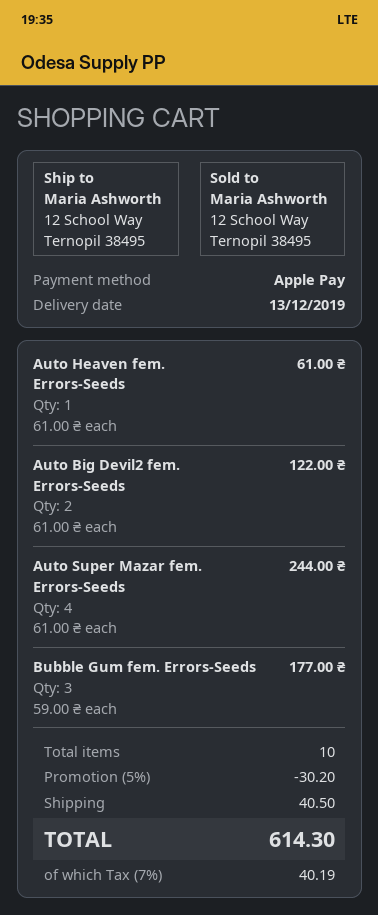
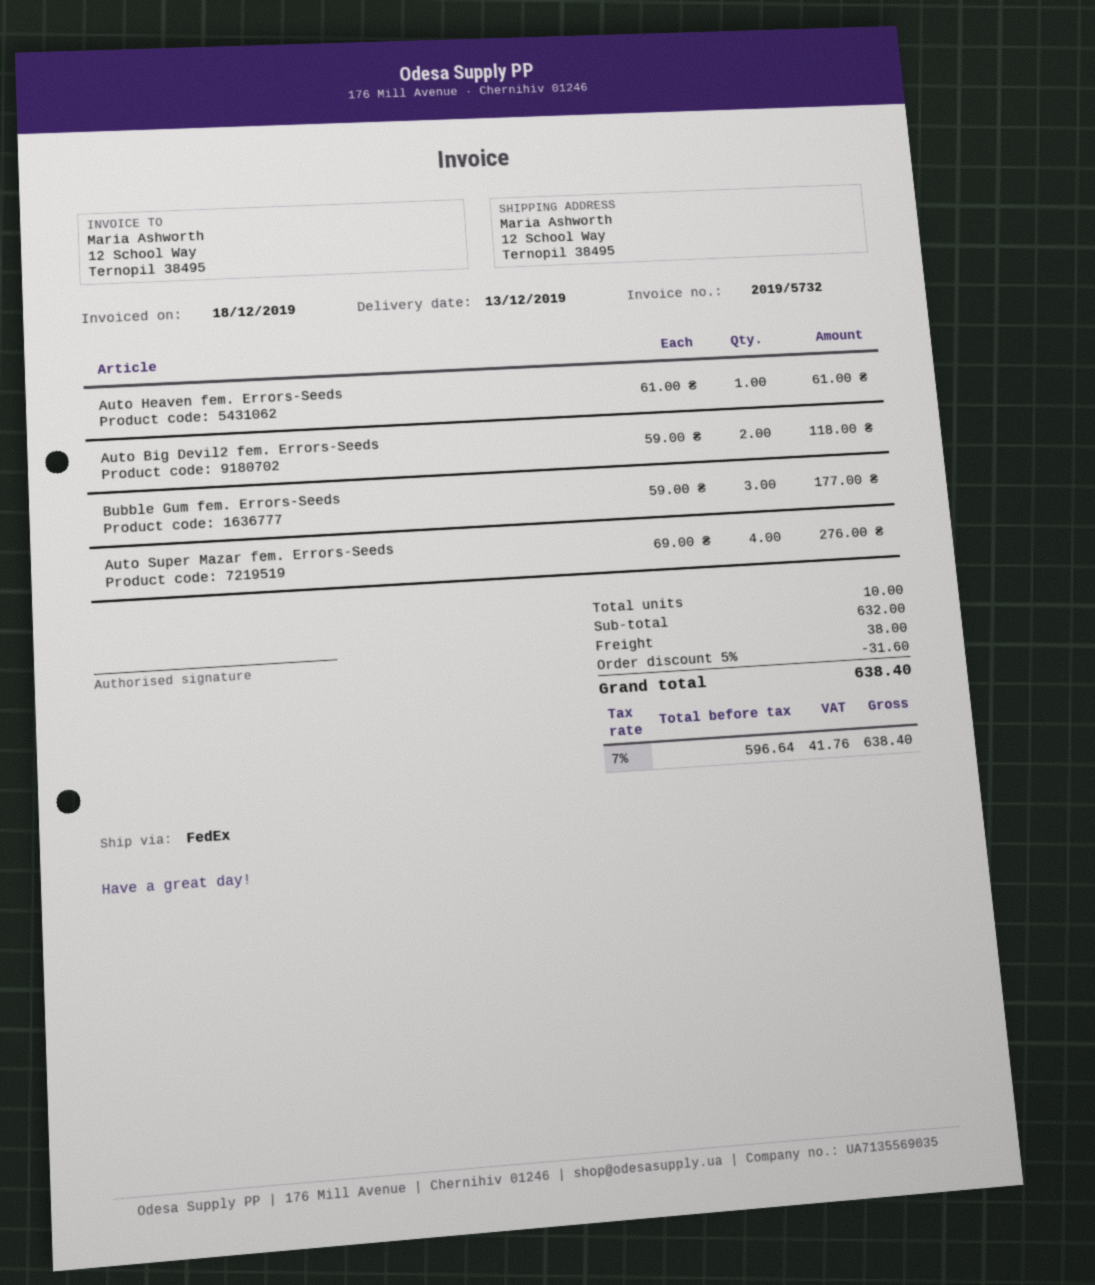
Auto Big Devil2 fem. Errors-Seeds: 2 x 61.00 = 122.00 -> 2 x 59.00 = 118.00
Auto Super Mazar fem. Errors-Seeds: 4 x 61.00 = 244.00 -> 4 x 69.00 = 276.00
discount: 5% = 30.20 -> 5% = 31.60
shipping: 40.50 -> 38.00
tax: 7% = 40.19 -> 7% = 41.76
total: 614.30 -> 638.40

